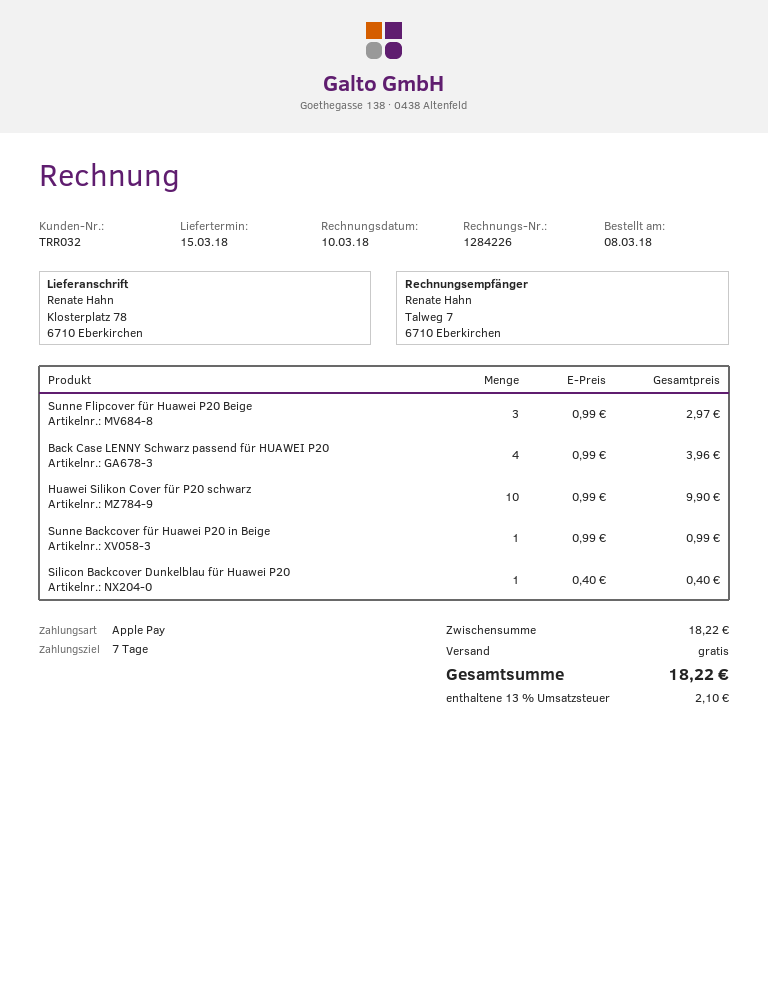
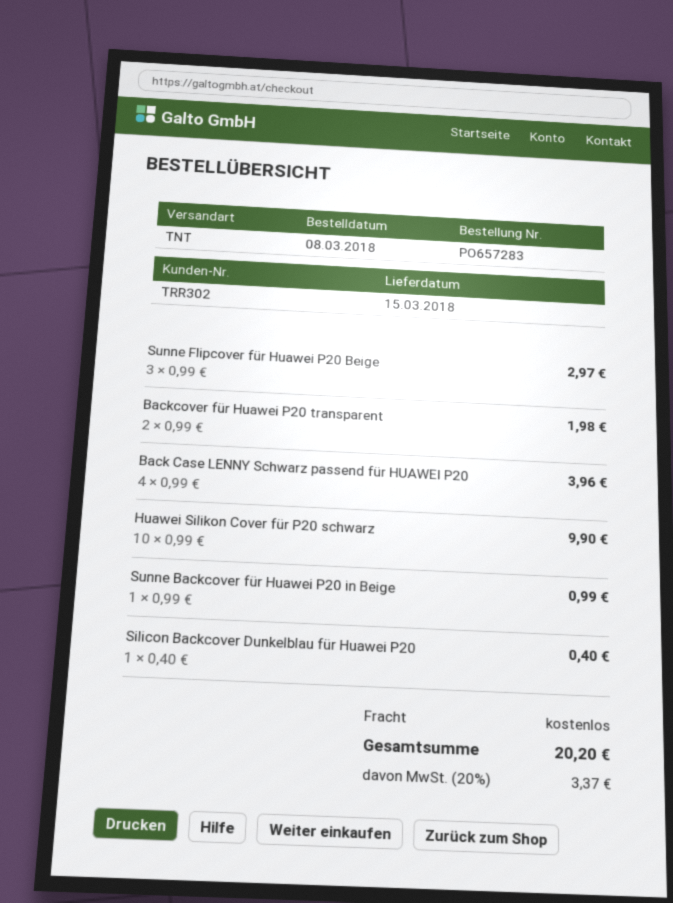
customer number: TRR032 -> TRR302
Backcover für Huawei P20 transparent: none -> 2 x 0.99 = 1.98
tax: 13% = 2.10 -> 20% = 3.37
total: 18.22 -> 20.20

